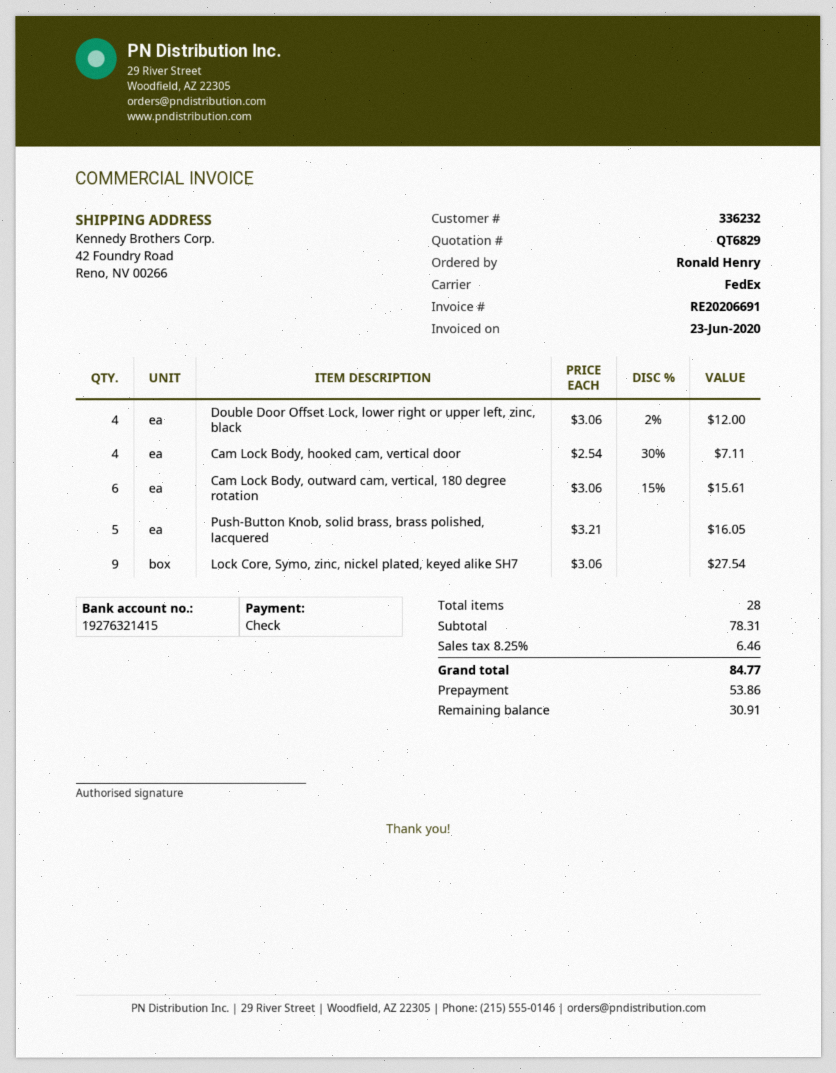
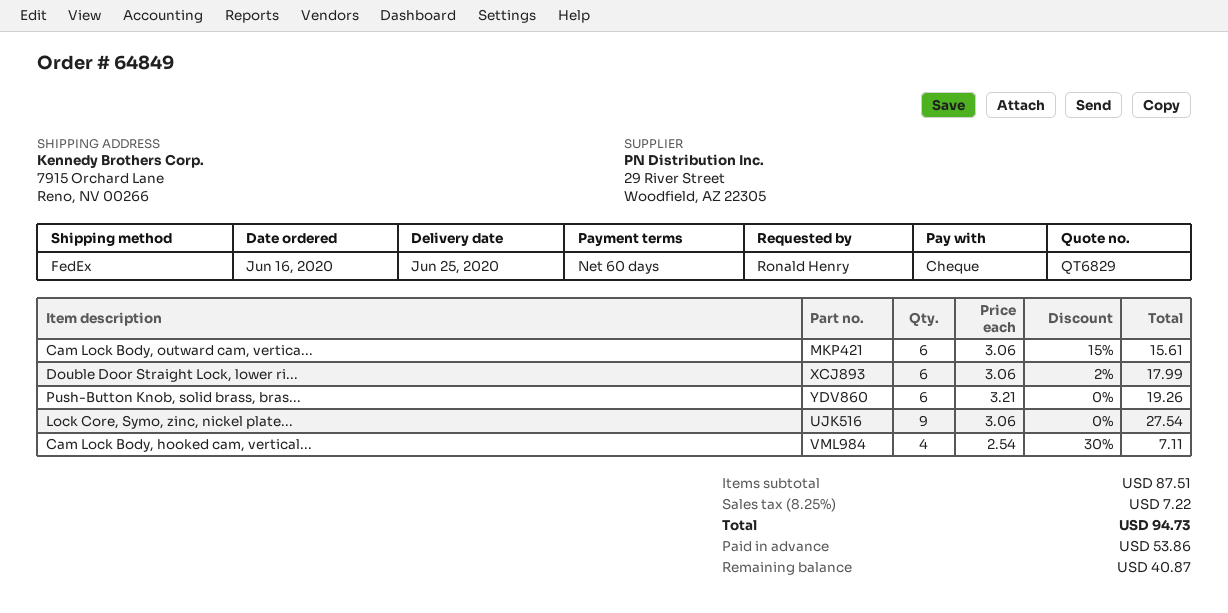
ship to: 42 Foundry Road, Reno, NV 00266 -> 7915 Orchard Lane, Reno, NV 00266
Double Door Offset Lock, lower right or upper left, zinc, black: 4 x 3.06 - 2% = 12.00 -> none
Push-Button Knob, solid brass, brass polished, lacquered: 5 x 3.21 = 16.05 -> 6 x 3.21 = 19.26
Double Door Straight Lock, lower ri...: none -> 6 x 3.06 - 2% = 17.99
subtotal: 78.31 -> 87.51
tax: 8.25% = 6.46 -> 8.25% = 7.22
total: 84.77 -> 94.73
balance: 30.91 -> 40.87

